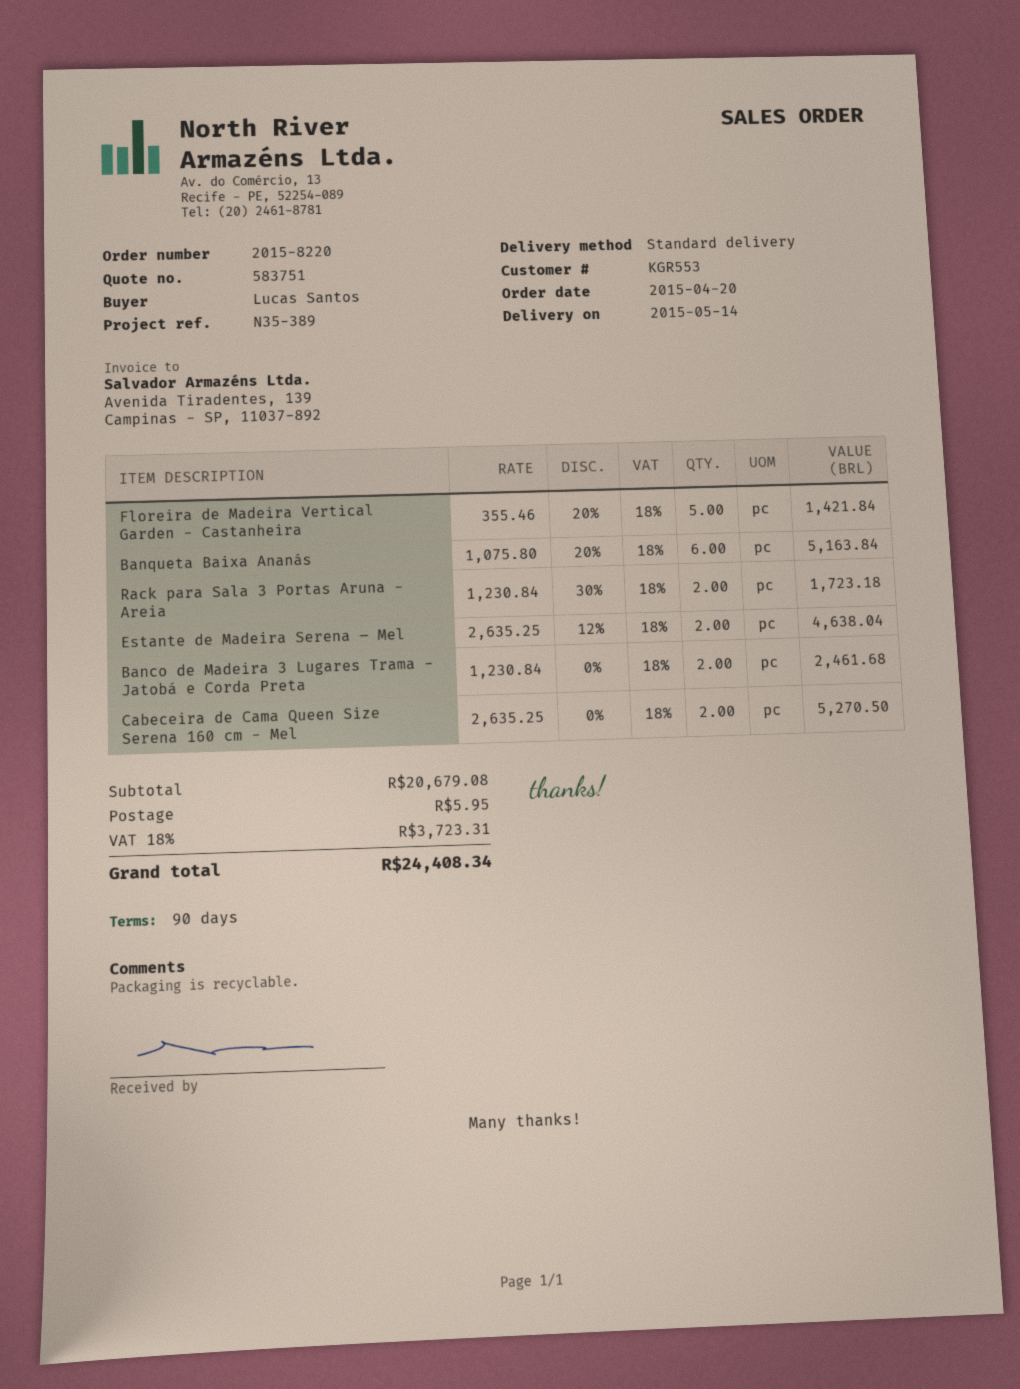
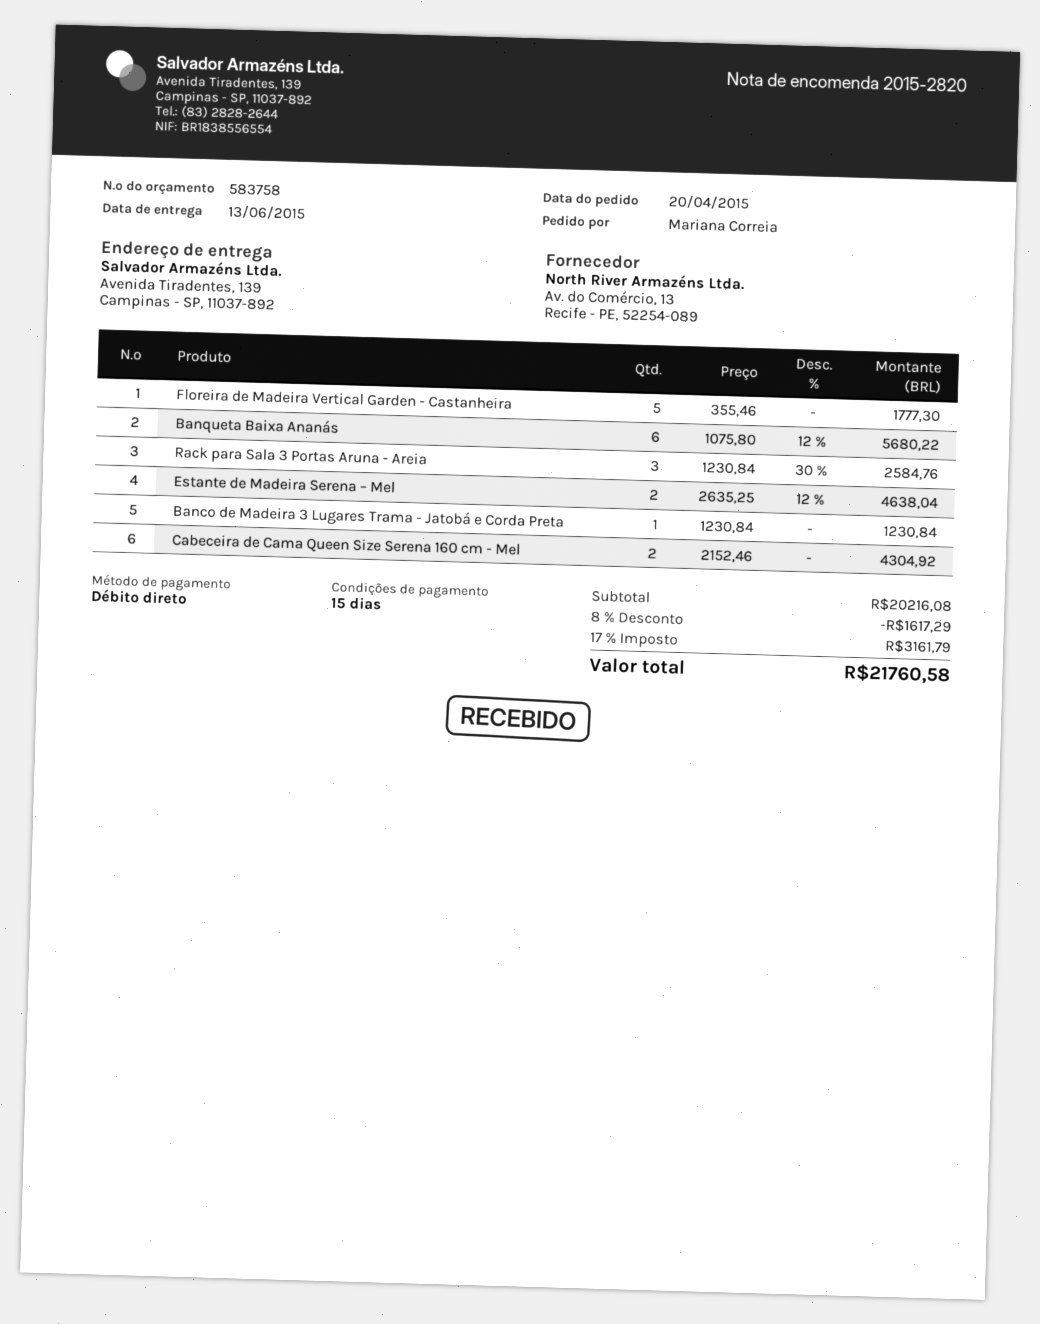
quote number: 583751 -> 583758
order number: 2015-8220 -> 2015-2820
delivery date: 2015-05-14 -> 2015-06-13
payment terms: 90 days -> 15 days
ordered by: Lucas Santos -> Mariana Correia
Floreira de Madeira Vertical Garden - Castanheira: 5 x 355.46 - 20% = 1421.84 -> 5 x 355.46 = 1777.30
Banqueta Baixa Ananás: 6 x 1075.80 - 20% = 5163.84 -> 6 x 1075.80 - 12% = 5680.22
Rack para Sala 3 Portas Aruna - Areia: 2 x 1230.84 - 30% = 1723.18 -> 3 x 1230.84 - 30% = 2584.76
Banco de Madeira 3 Lugares Trama - Jatobá e Corda Preta: 2 x 1230.84 = 2461.68 -> 1 x 1230.84 = 1230.84
Cabeceira de Cama Queen Size Serena 160 cm - Mel: 2 x 2635.25 = 5270.50 -> 2 x 2152.46 = 4304.92
subtotal: 20679.08 -> 20216.08
discount: none -> 8% = 1617.29
shipping: 5.95 -> none
tax: 18% = 3723.31 -> 17% = 3161.79
total: 24408.34 -> 21760.58

